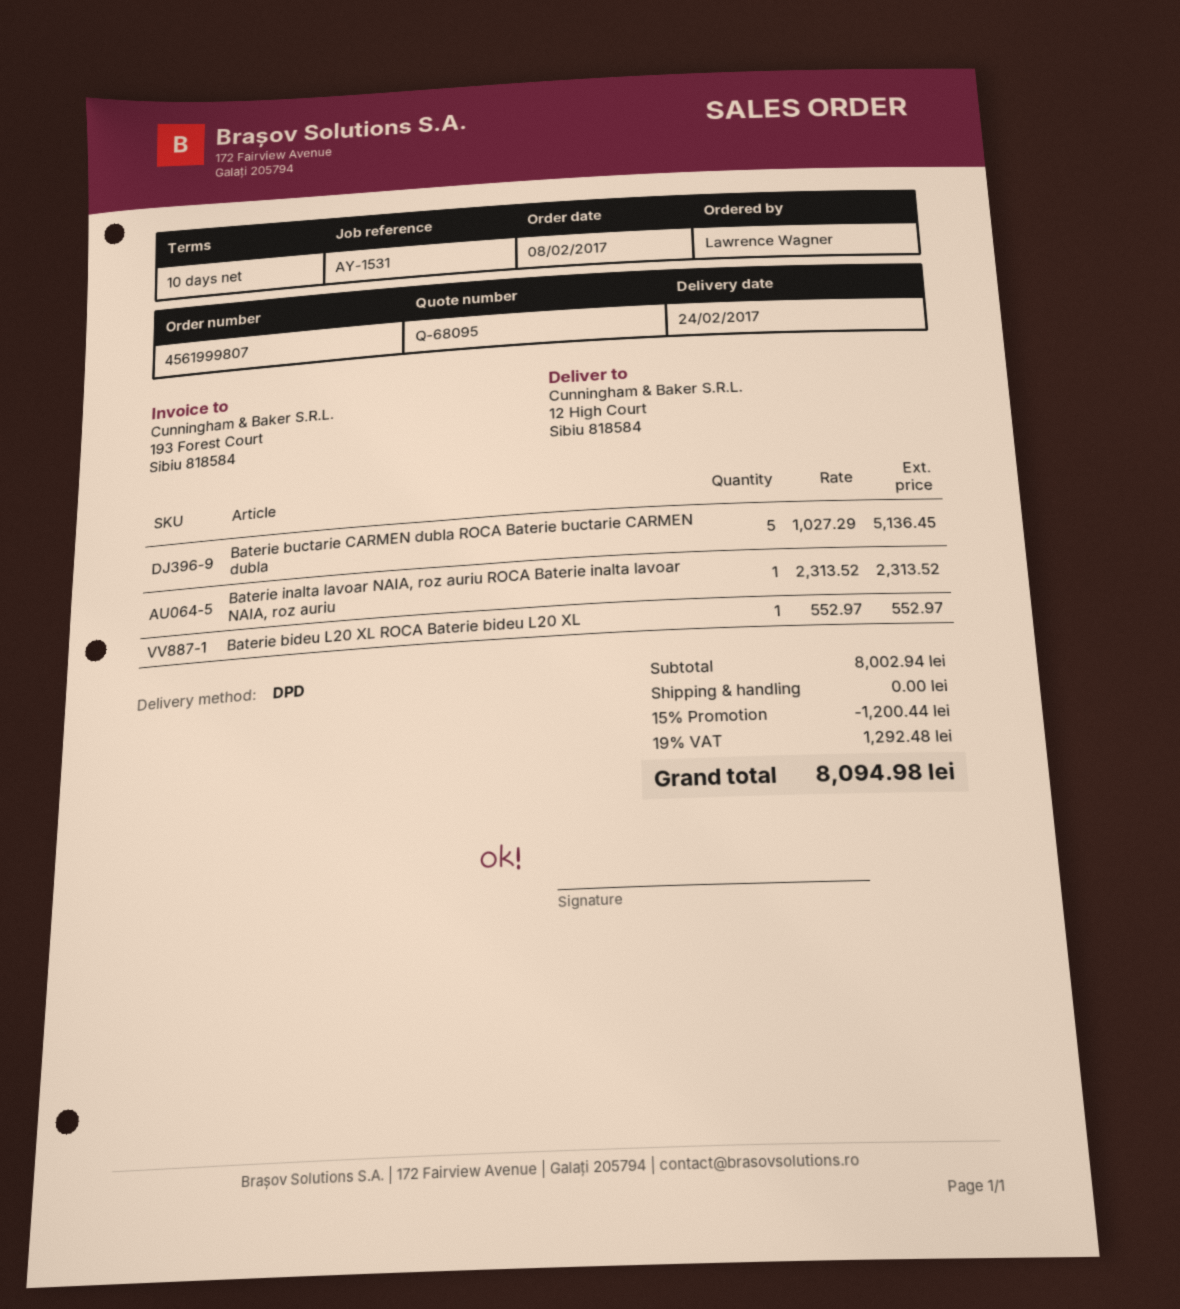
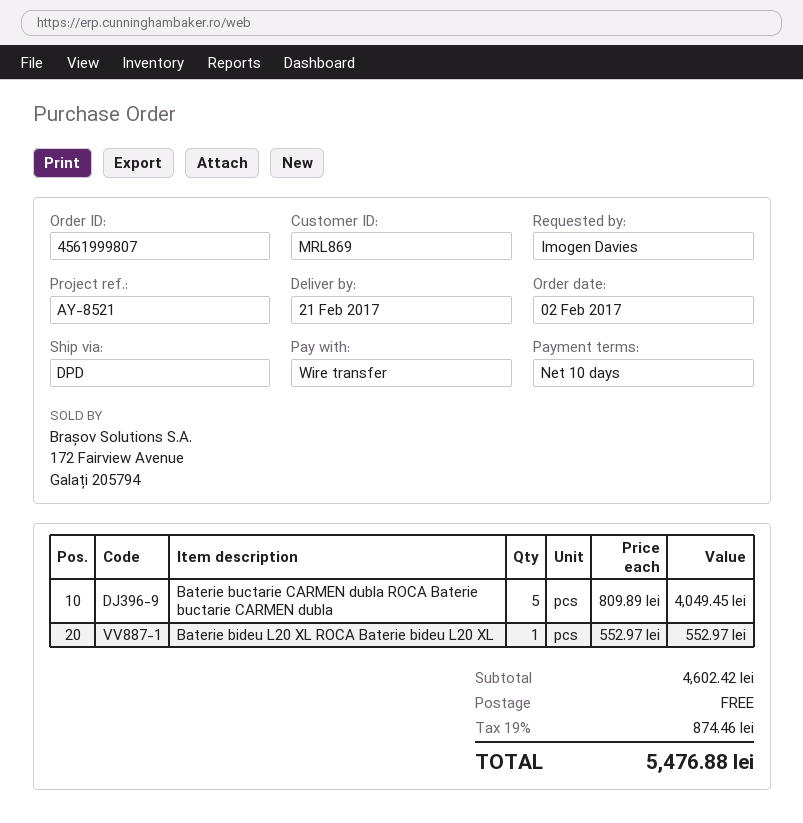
order date: 2017-02-08 -> 2017-02-02
delivery date: 2017-02-24 -> 2017-02-21
reference: AY-1531 -> AY-8521
ordered by: Lawrence Wagner -> Imogen Davies
Baterie buctarie CARMEN dubla ROCA Baterie buctarie CARMEN dubla: 5 x 1027.29 = 5136.45 -> 5 x 809.89 = 4049.45
Baterie inalta lavoar NAIA, roz auriu ROCA Baterie inalta lavoar NAIA, roz auriu: 1 x 2313.52 = 2313.52 -> none
subtotal: 8002.94 -> 4602.42
discount: 15% = 1200.44 -> none
tax: 19% = 1292.48 -> 19% = 874.46
total: 8094.98 -> 5476.88

